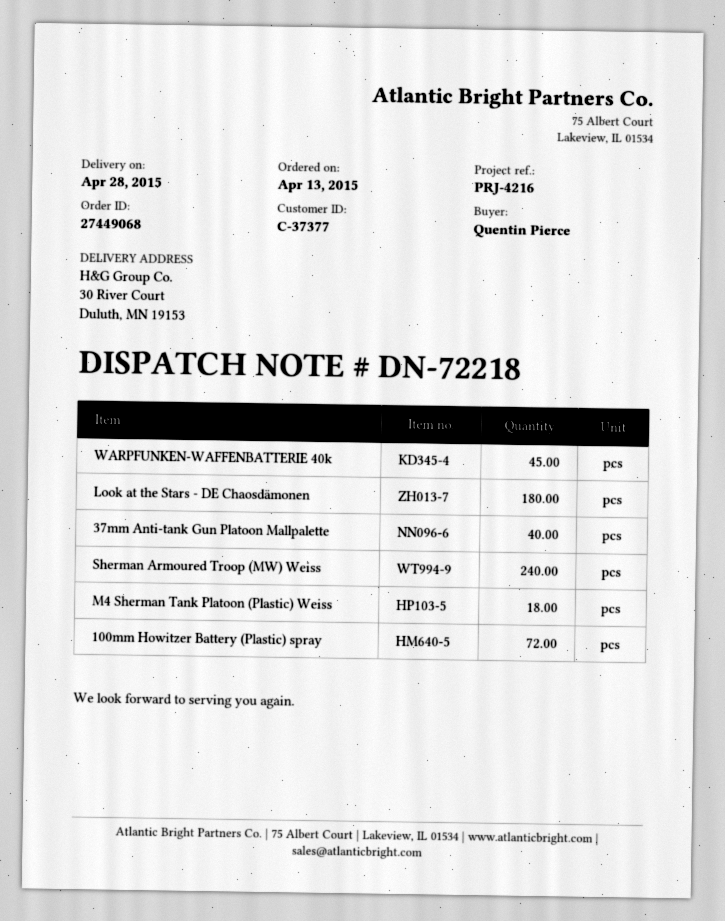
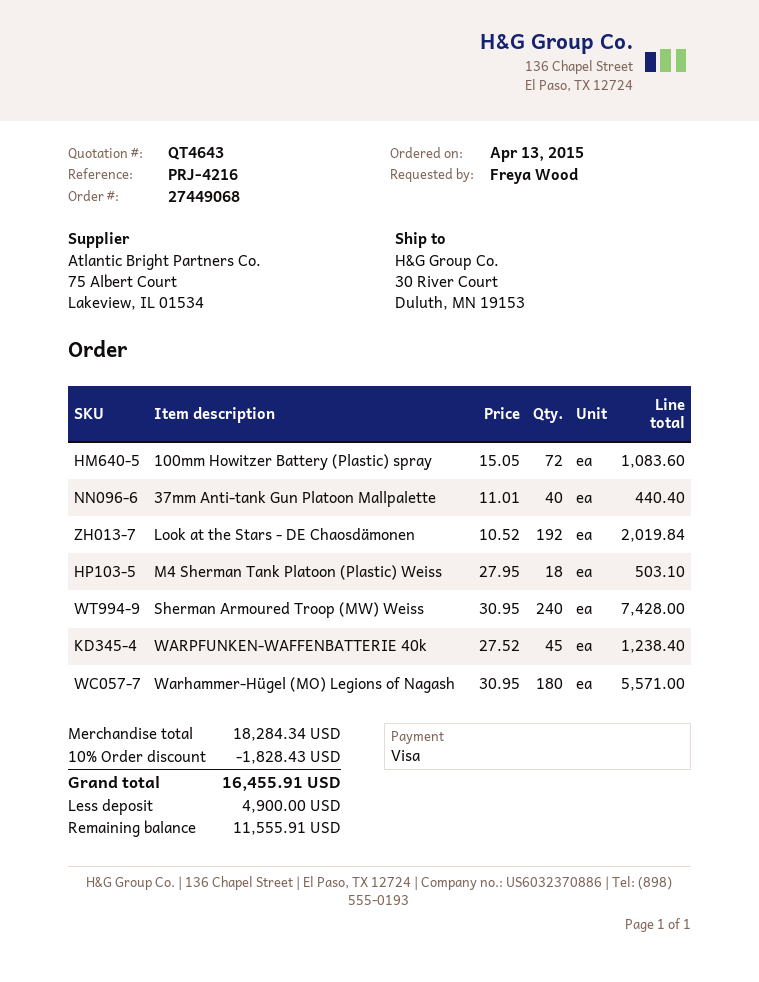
ordered by: Quentin Pierce -> Freya Wood
Look at the Stars - DE Chaosdämonen: 180 -> 192
Warhammer-Hügel (MO) Legions of Nagash: none -> 180

